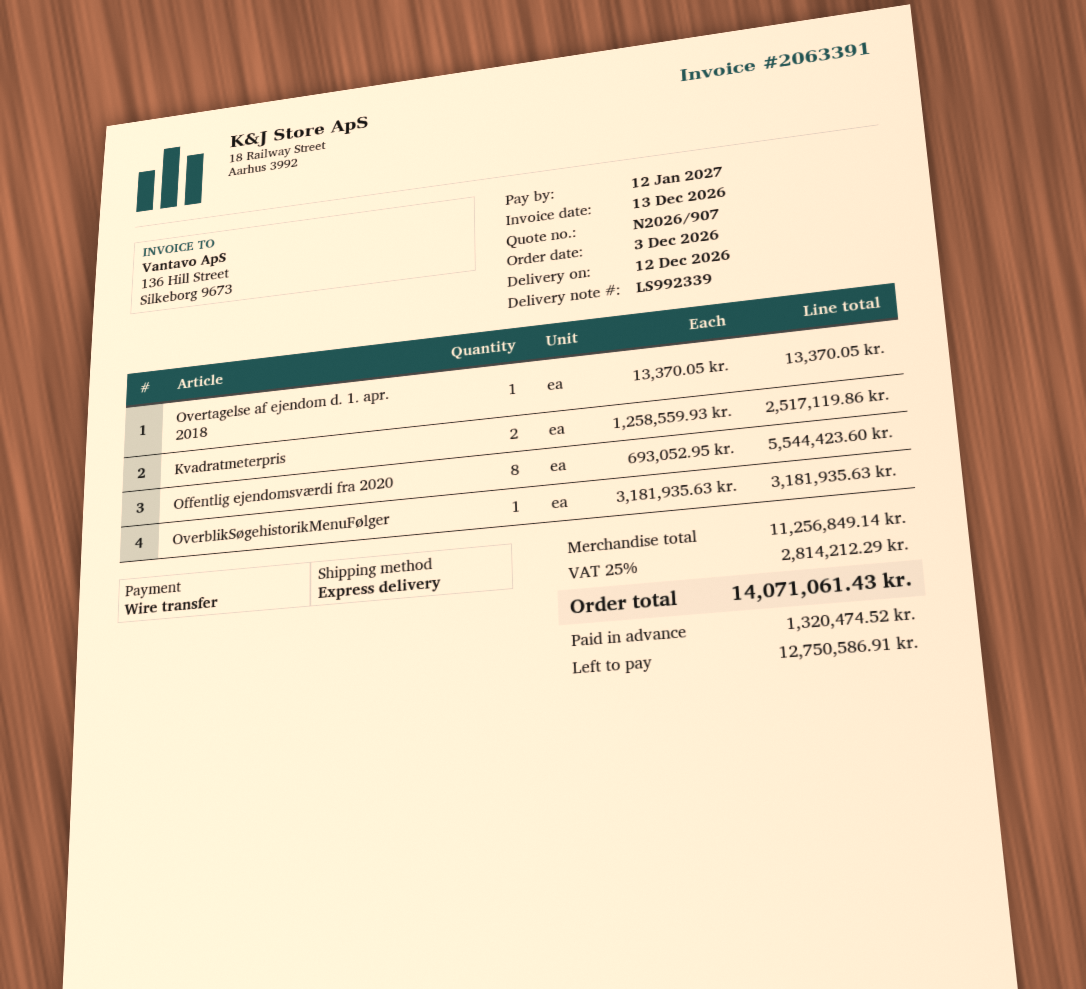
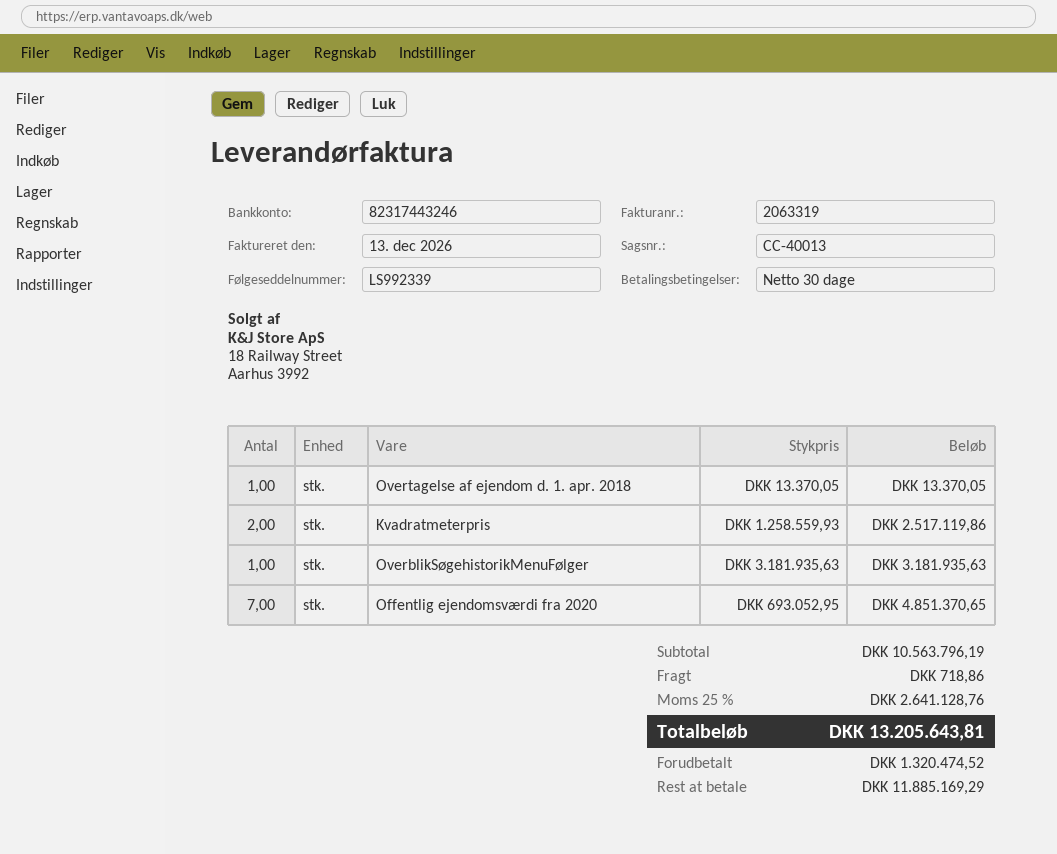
invoice number: 2063391 -> 2063319
Offentlig ejendomsværdi fra 2020: 8 x 693052.95 = 5544423.60 -> 7 x 693052.95 = 4851370.65
subtotal: 11256849.14 -> 10563796.19
shipping: none -> 718.86
tax: 25% = 2814212.29 -> 25% = 2641128.76
total: 14071061.43 -> 13205643.81
balance: 12750586.91 -> 11885169.29

